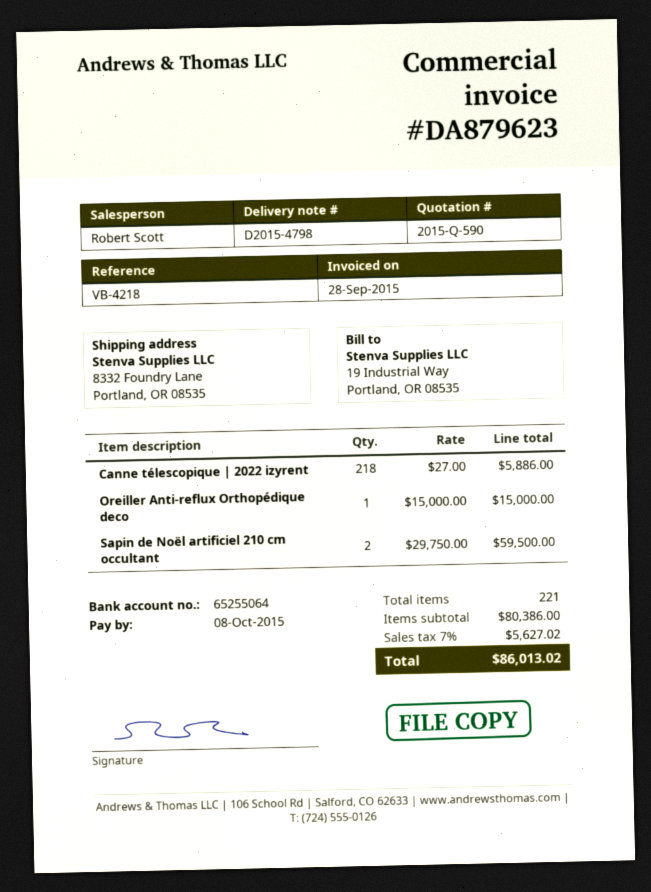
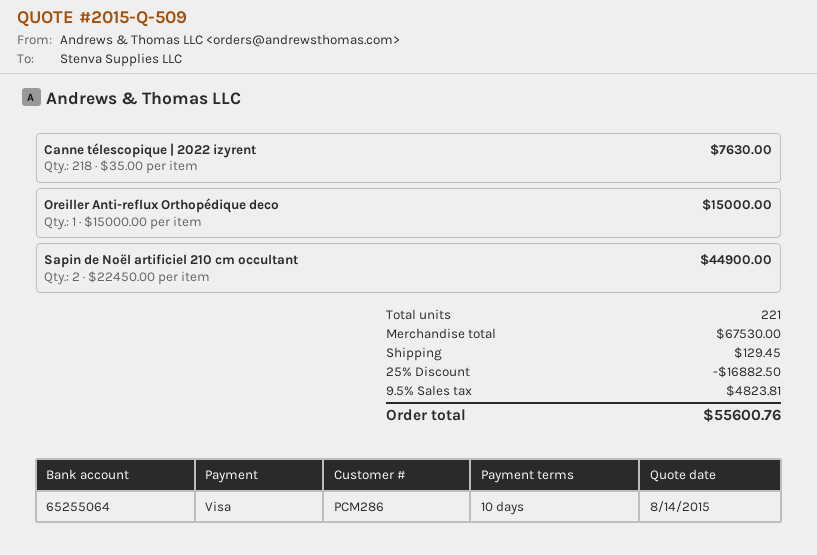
quote number: 2015-Q-590 -> 2015-Q-509
Canne télescopique | 2022 izyrent: 218 x 27.00 = 5886.00 -> 218 x 35.00 = 7630.00
Sapin de Noël artificiel 210 cm occultant: 2 x 29750.00 = 59500.00 -> 2 x 22450.00 = 44900.00
subtotal: 80386.00 -> 67530.00
discount: none -> 25% = 16882.50
shipping: none -> 129.45
tax: 7% = 5627.02 -> 9.5% = 4823.81
total: 86013.02 -> 55600.76

